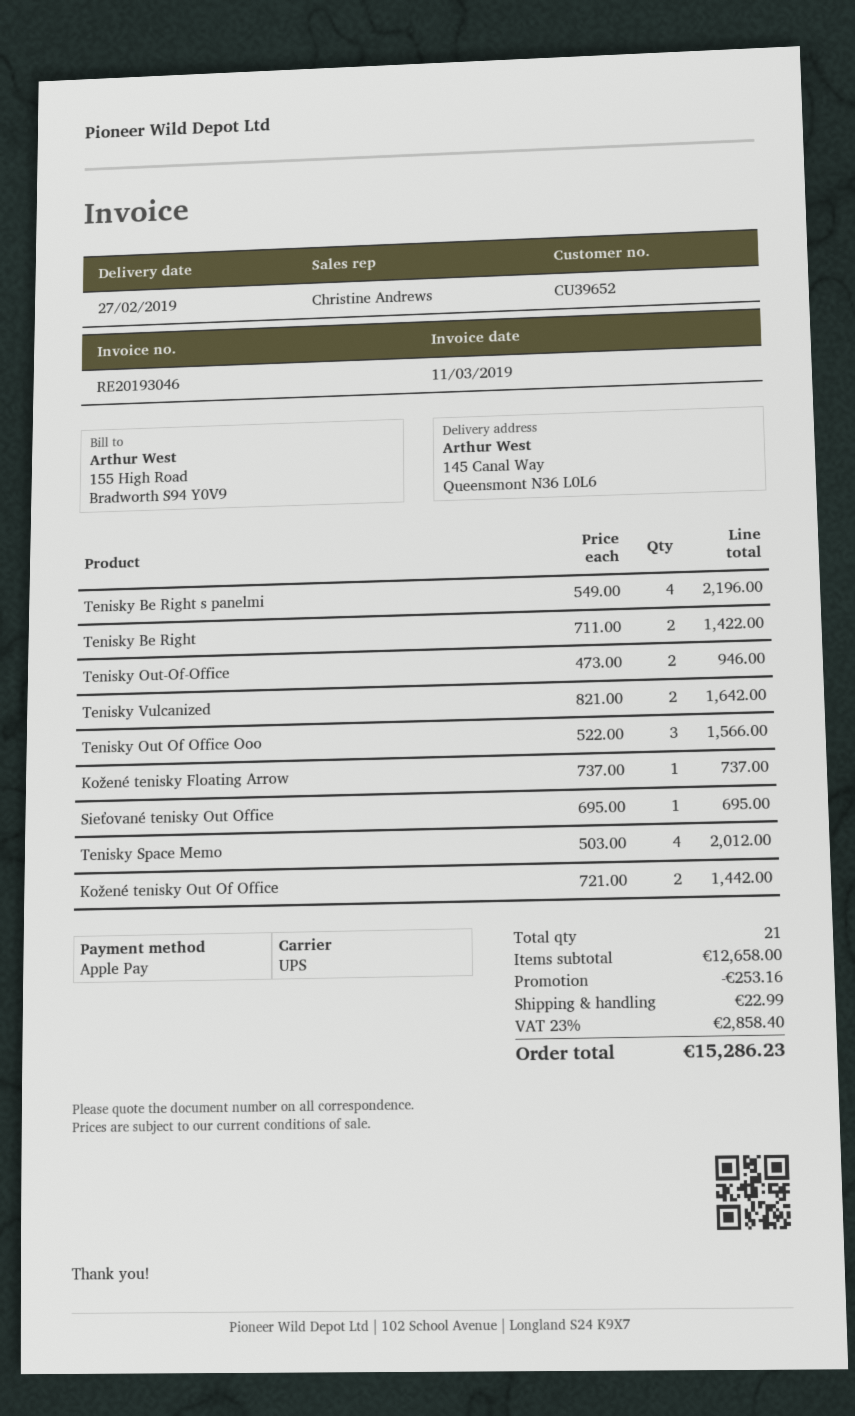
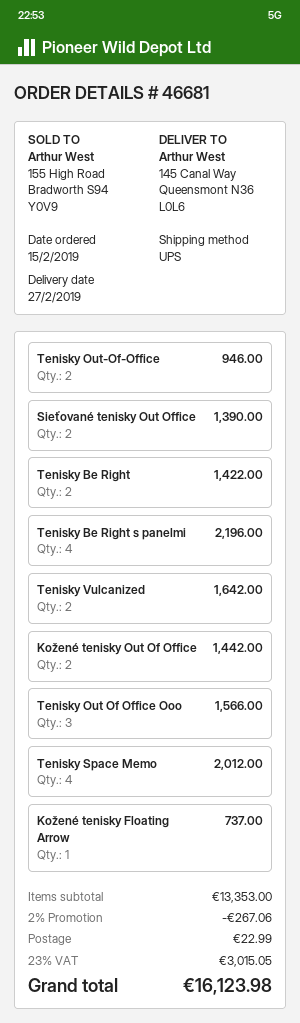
Sieťované tenisky Out Office: 1 for 695.00 -> 2 for 1390.00
subtotal: 12658.00 -> 13353.00
discount: 253.16 -> 267.06
tax: 23% = 2858.40 -> 23% = 3015.05
total: 15286.23 -> 16123.98

